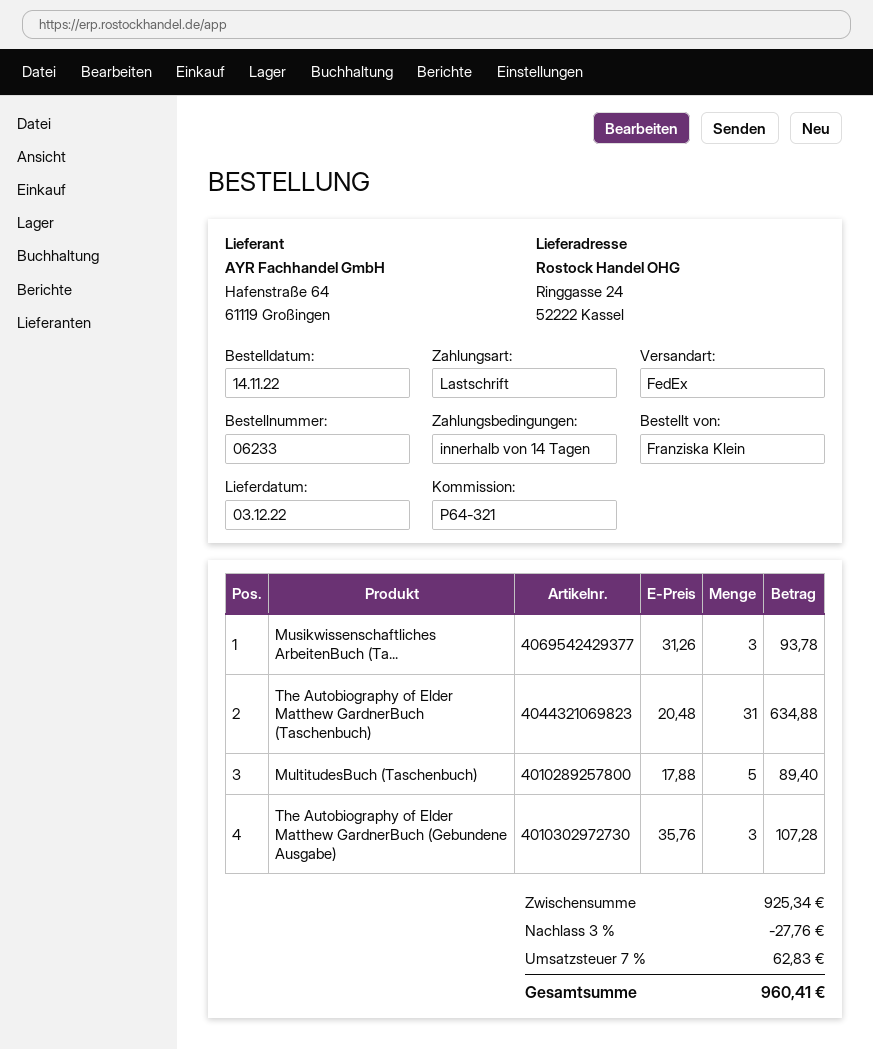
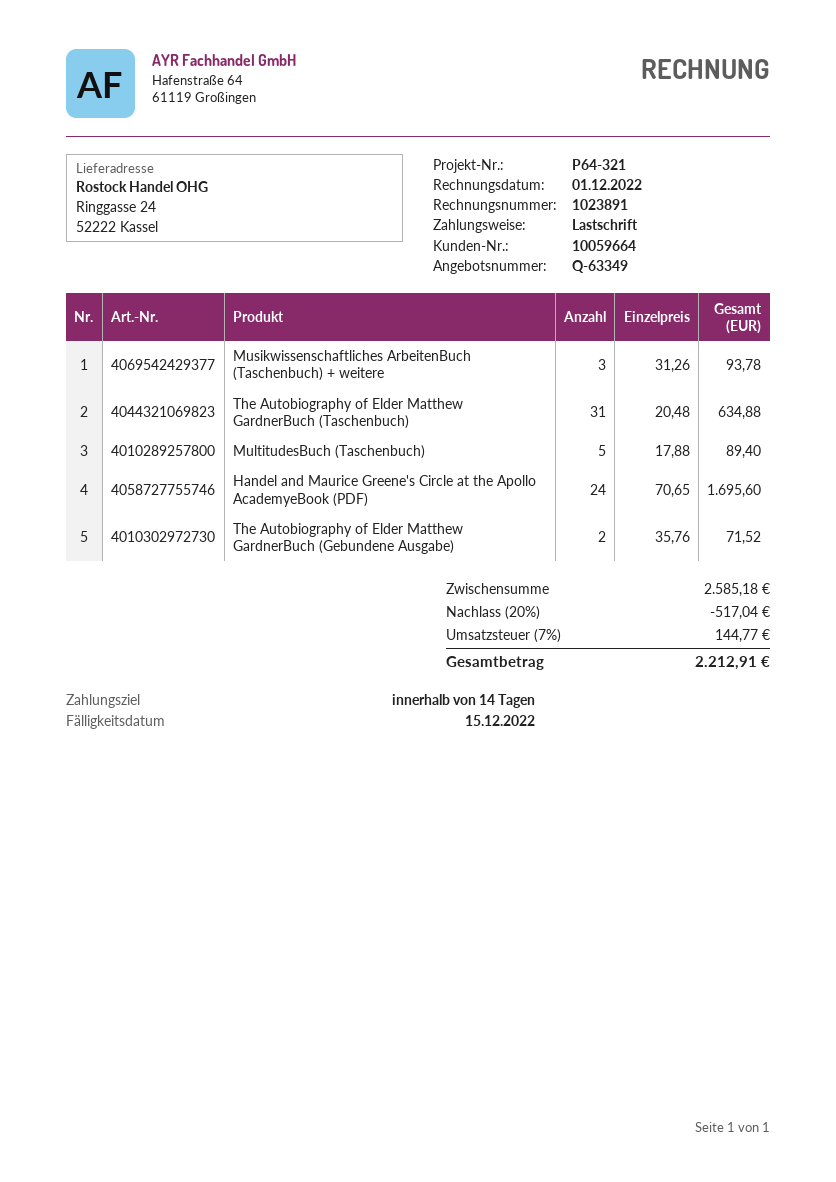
The Autobiography of Elder Matthew GardnerBuch (Gebundene Ausgabe): 3 x 35.76 = 107.28 -> 2 x 35.76 = 71.52
Handel and Maurice Greene's Circle at the Apollo AcademyeBook (PDF): none -> 24 x 70.65 = 1695.60
subtotal: 925.34 -> 2585.18
discount: 3% = 27.76 -> 20% = 517.04
tax: 7% = 62.83 -> 7% = 144.77
total: 960.41 -> 2212.91

